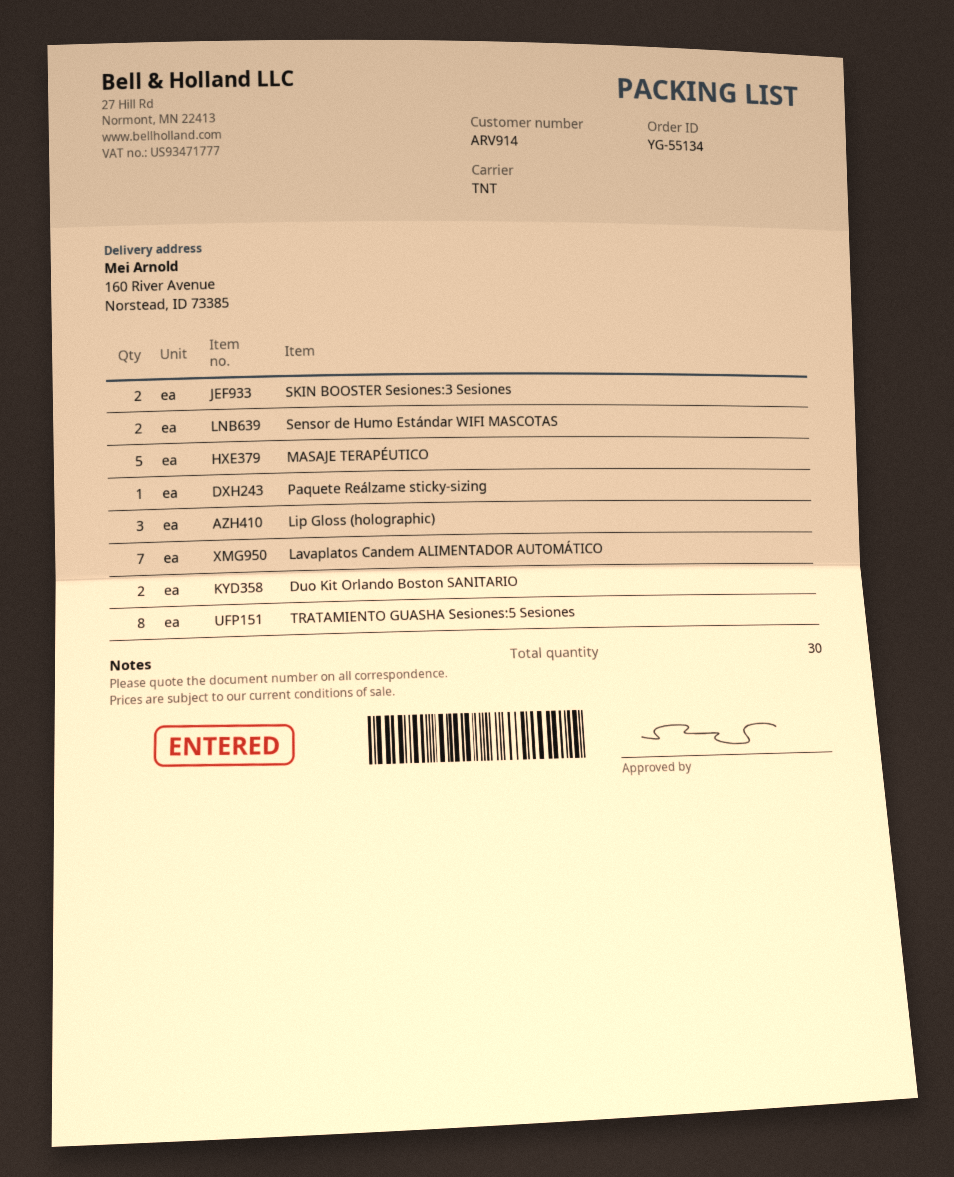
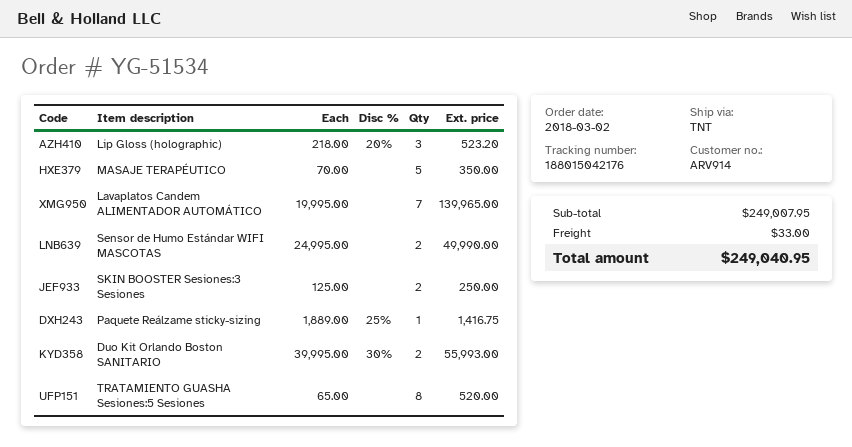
order number: YG-55134 -> YG-51534

